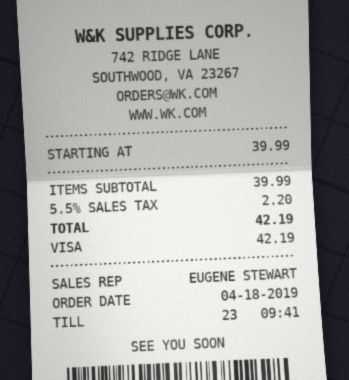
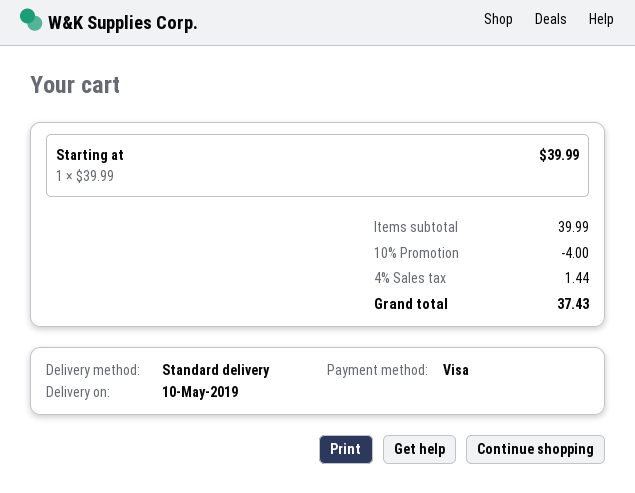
discount: none -> 10% = 4.00
tax: 5.5% = 2.20 -> 4% = 1.44
total: 42.19 -> 37.43

